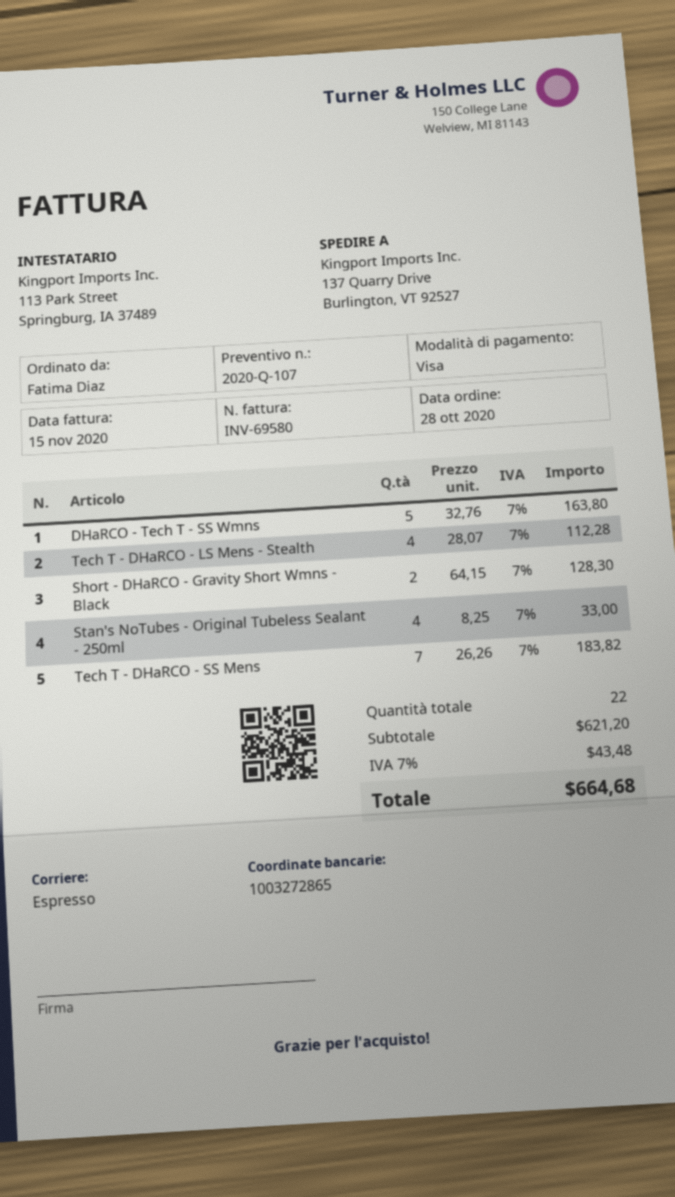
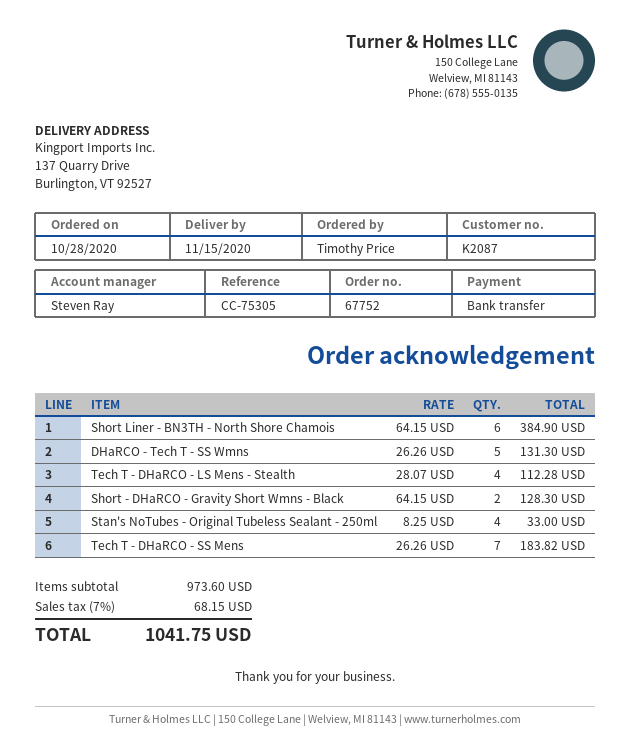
ordered by: Fatima Diaz -> Timothy Price
payment method: Visa -> bank transfer
DHaRCO - Tech T - SS Wmns: 5 x 32.76 = 163.80 -> 5 x 26.26 = 131.30
Short Liner - BN3TH - North Shore Chamois: none -> 6 x 64.15 = 384.90
subtotal: 621.20 -> 973.60
tax: 7% = 43.48 -> 7% = 68.15
total: 664.68 -> 1041.75

